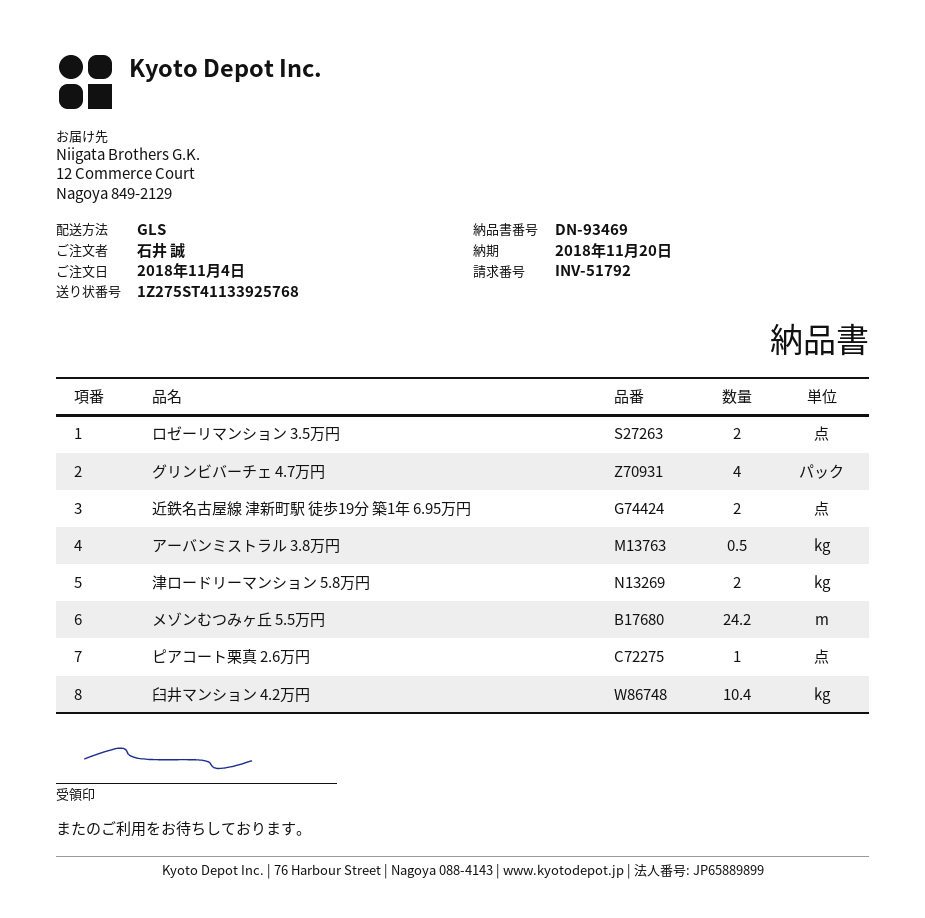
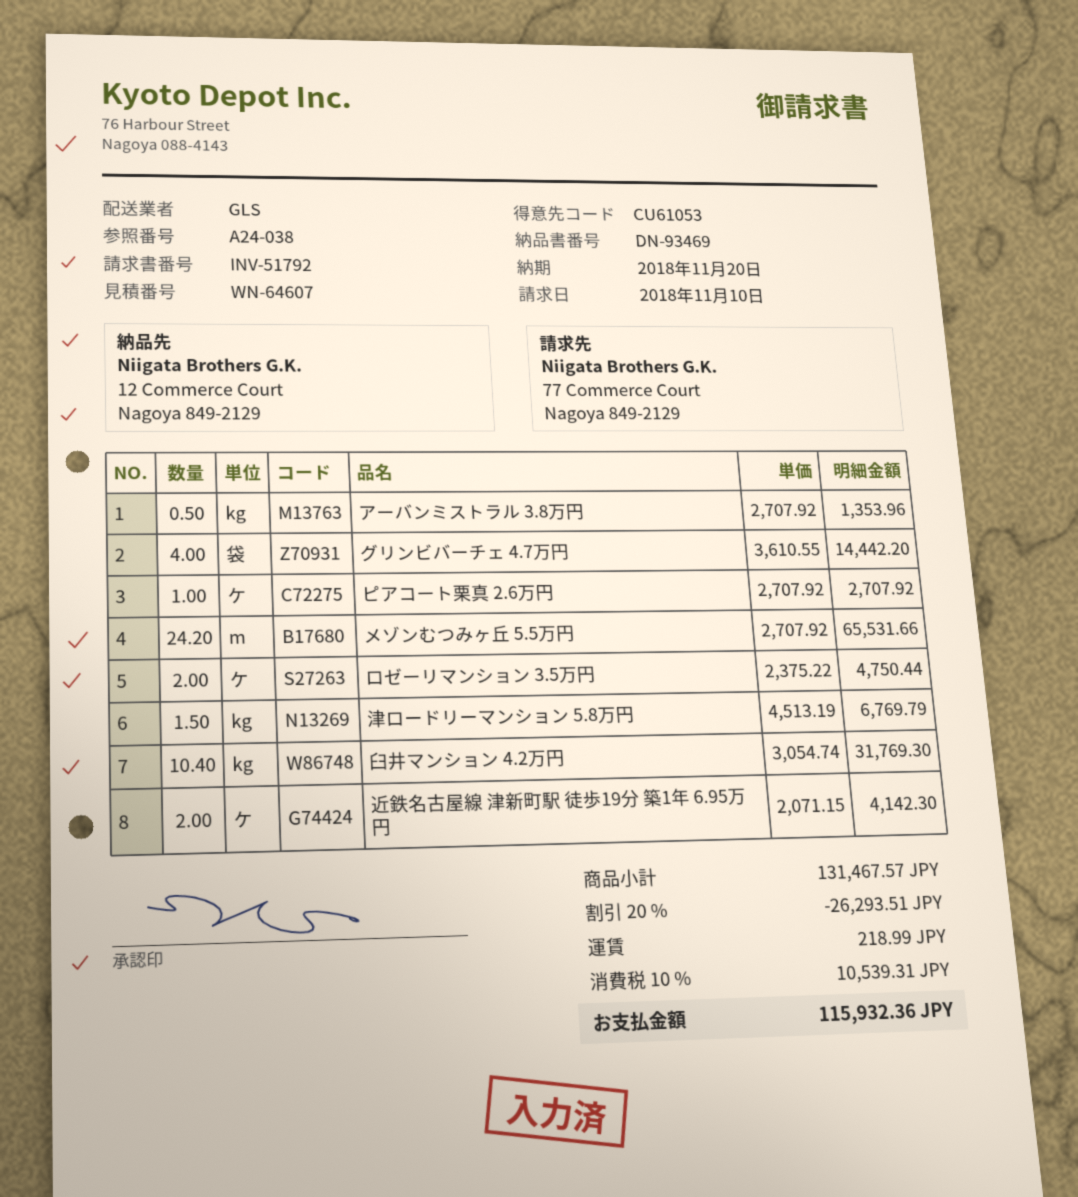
津ロードリーマンション 5.8万円: 2 -> 1.5

